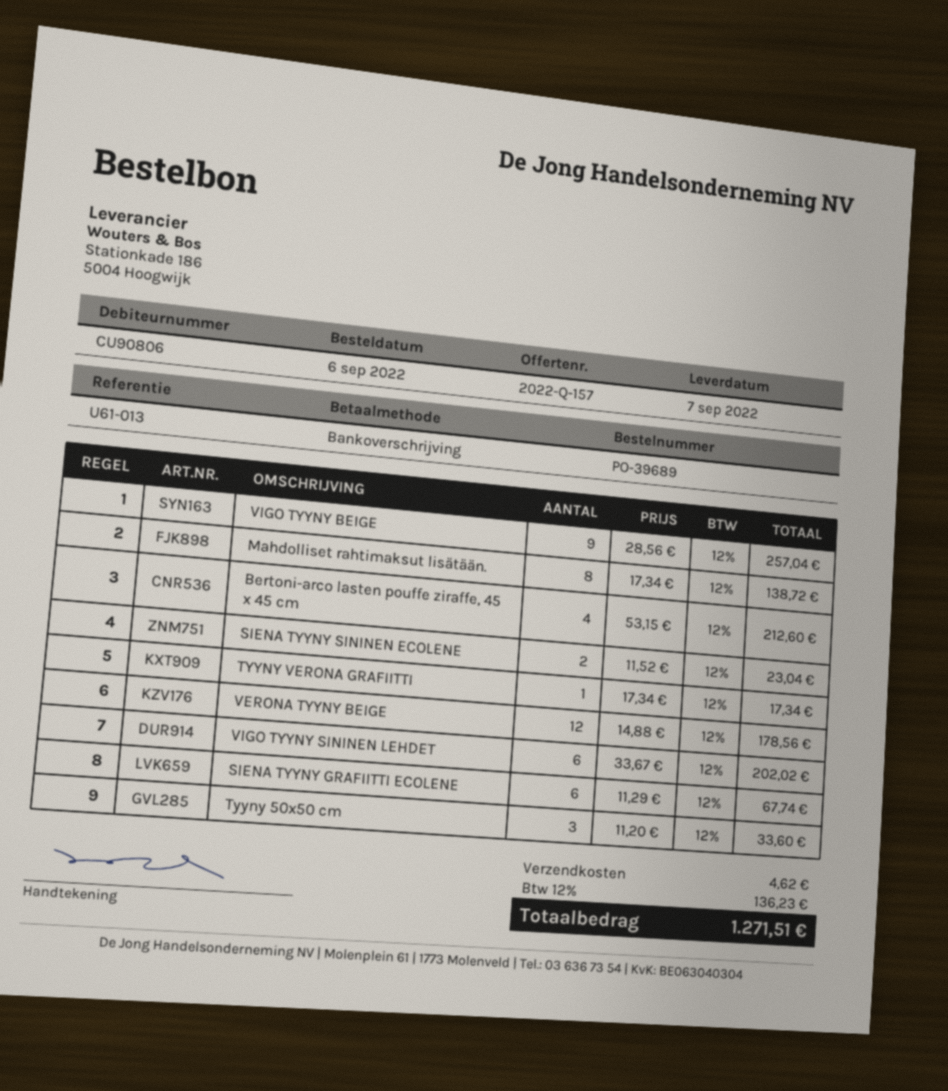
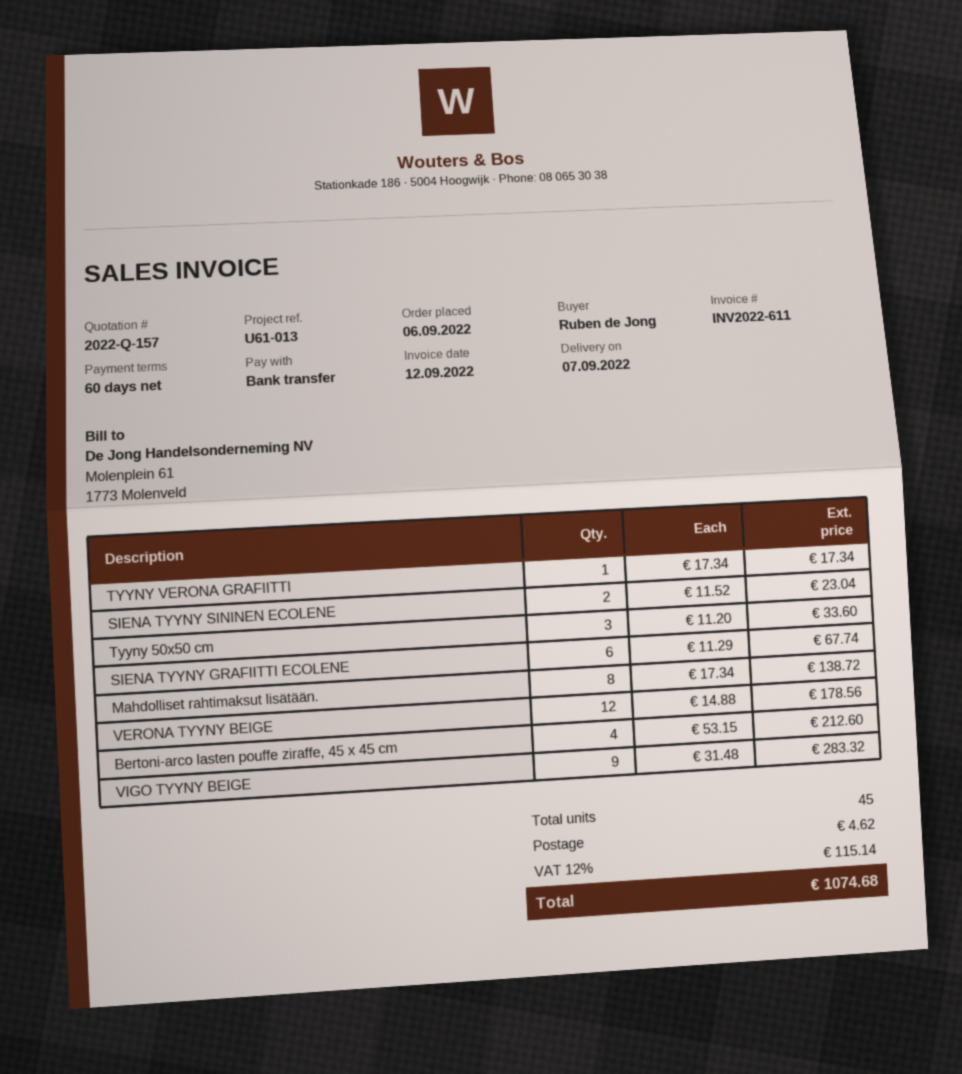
VIGO TYYNY BEIGE: 9 x 28.56 = 257.04 -> 9 x 31.48 = 283.32
VIGO TYYNY SININEN LEHDET: 6 x 33.67 = 202.02 -> none
tax: 12% = 136.23 -> 12% = 115.14
total: 1271.51 -> 1074.68

